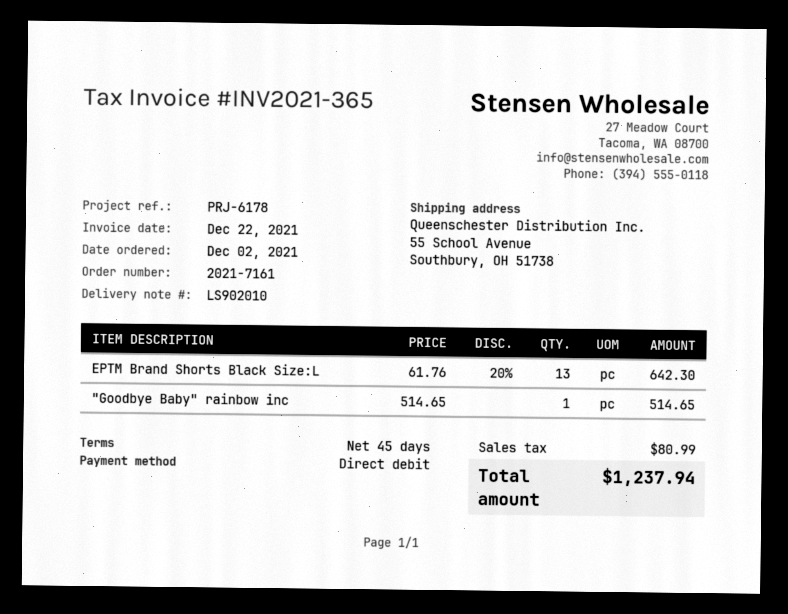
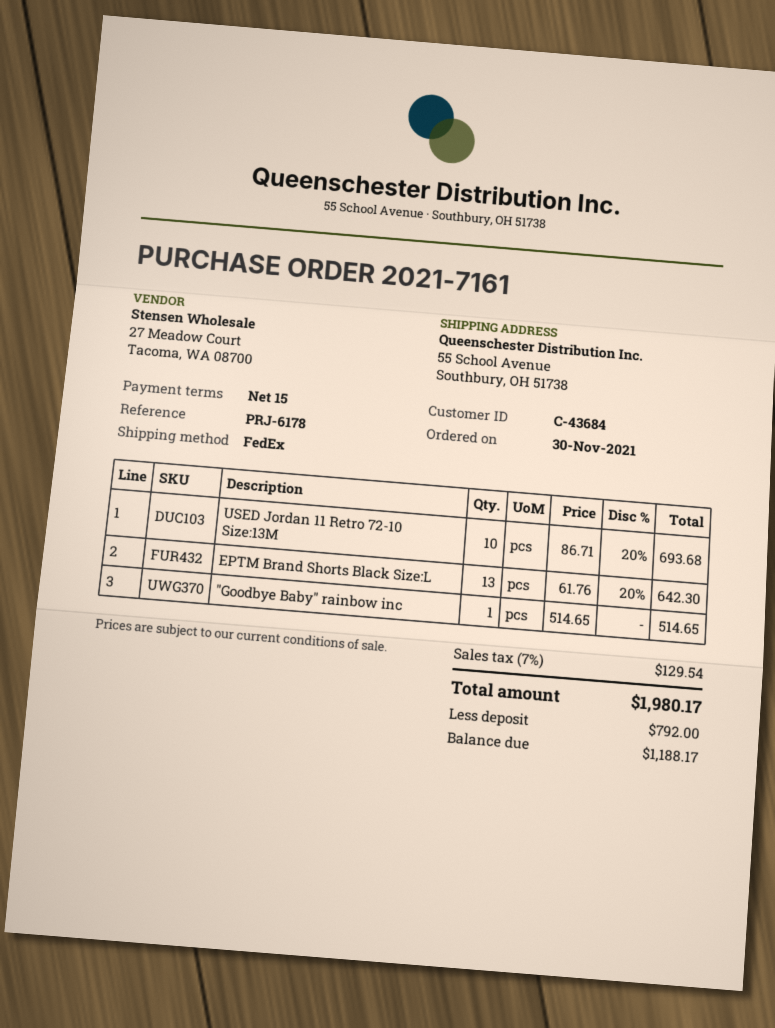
order date: 2021-12-02 -> 2021-11-30
payment terms: 45 days -> 15 days
USED Jordan 11 Retro 72-10 Size:13M: none -> 10 x 86.71 - 20% = 693.68
tax: 80.99 -> 129.54
total: 1237.94 -> 1980.17

